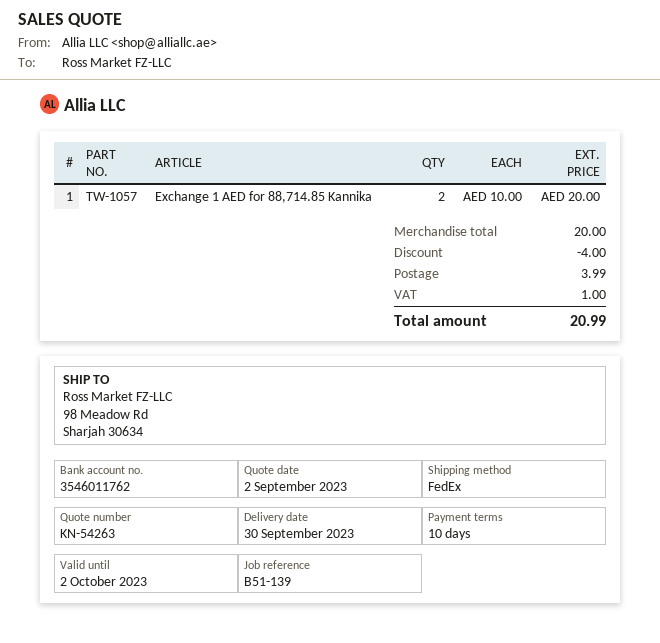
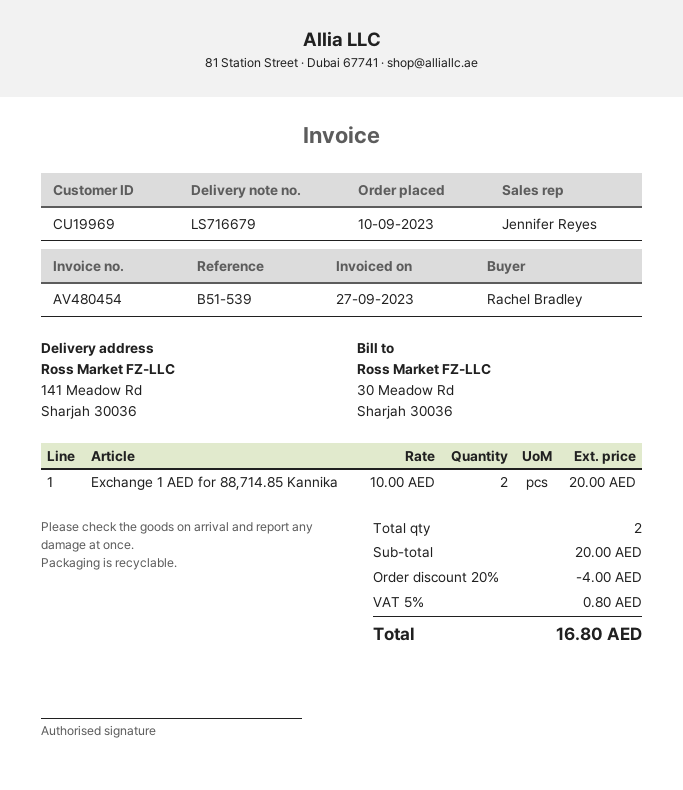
reference: B51-139 -> B51-539
ship to: 98 Meadow Rd, Sharjah 30634 -> 141 Meadow Rd, Sharjah 30036
shipping: 3.99 -> none
tax: 1.00 -> 0.80
total: 20.99 -> 16.80

